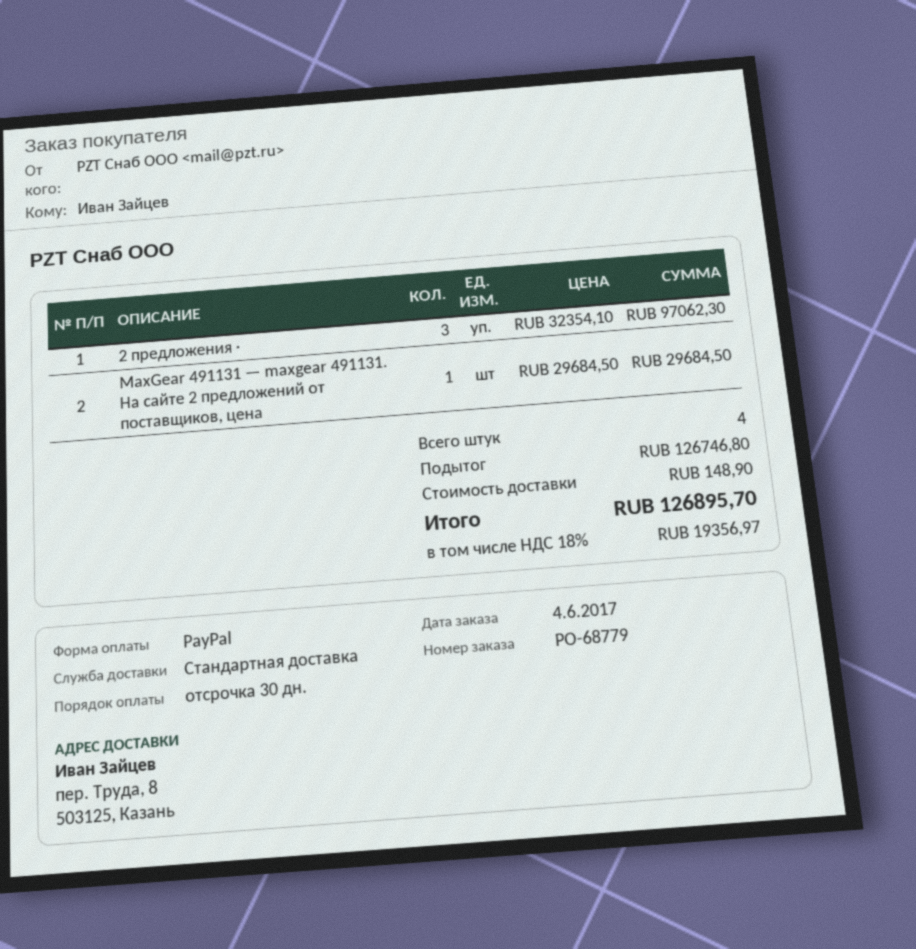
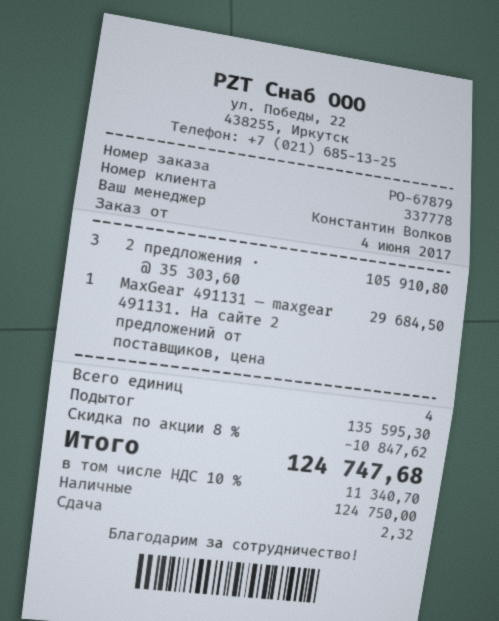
order number: PO-68779 -> PO-67879
payment method: PayPal -> cash
2 предложения ·: 3 x 32354.10 = 97062.30 -> 3 x 35303.60 = 105910.80
subtotal: 126746.80 -> 135595.30
discount: none -> 8% = 10847.62
shipping: 148.90 -> none
tax: 18% = 19356.97 -> 10% = 11340.70
total: 126895.70 -> 124747.68

